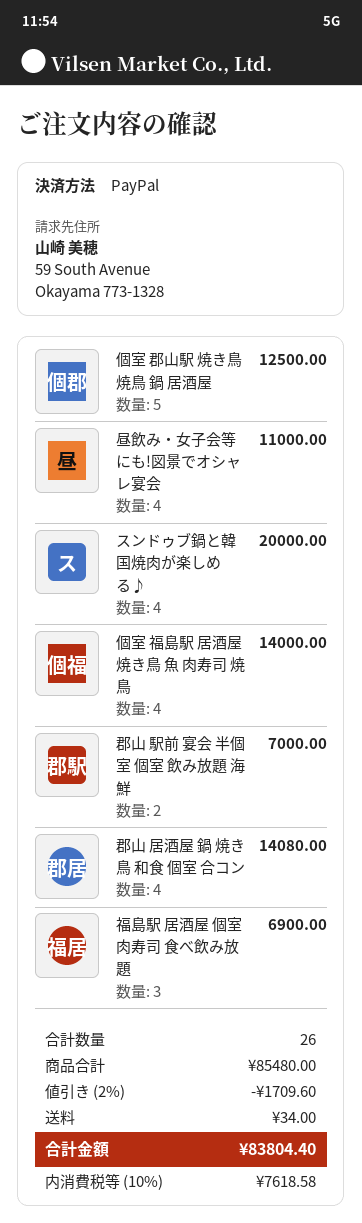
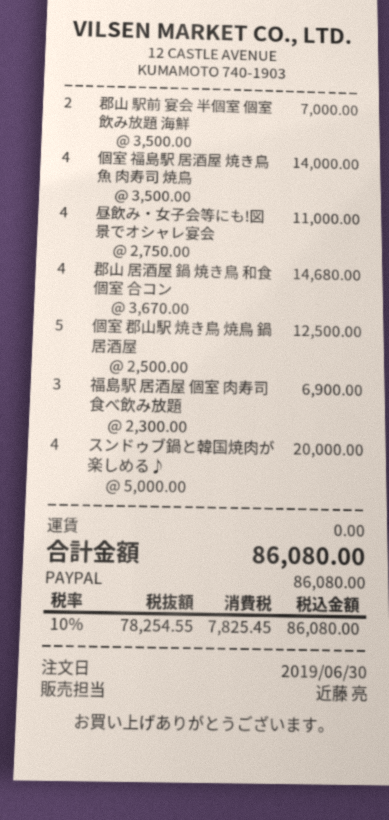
郡山 居酒屋 鍋 焼き鳥 和食 個室 合コン: 4 for 14080.00 -> 4 for 14680.00
discount: 2% = 1709.60 -> none
shipping: 34.00 -> 0.00
tax: 10% = 7618.58 -> 10% = 7825.45
total: 83804.40 -> 86080.00

